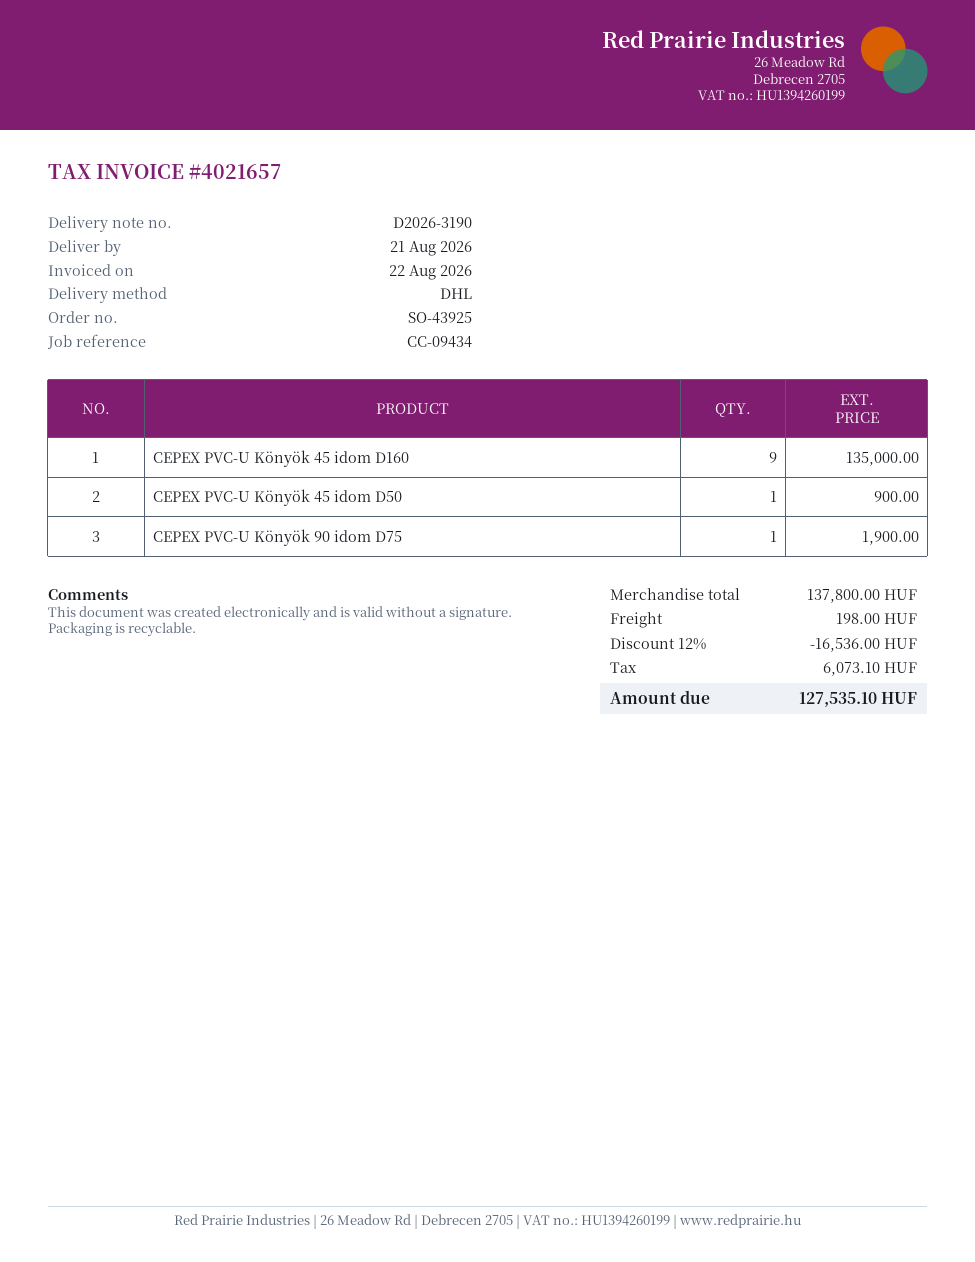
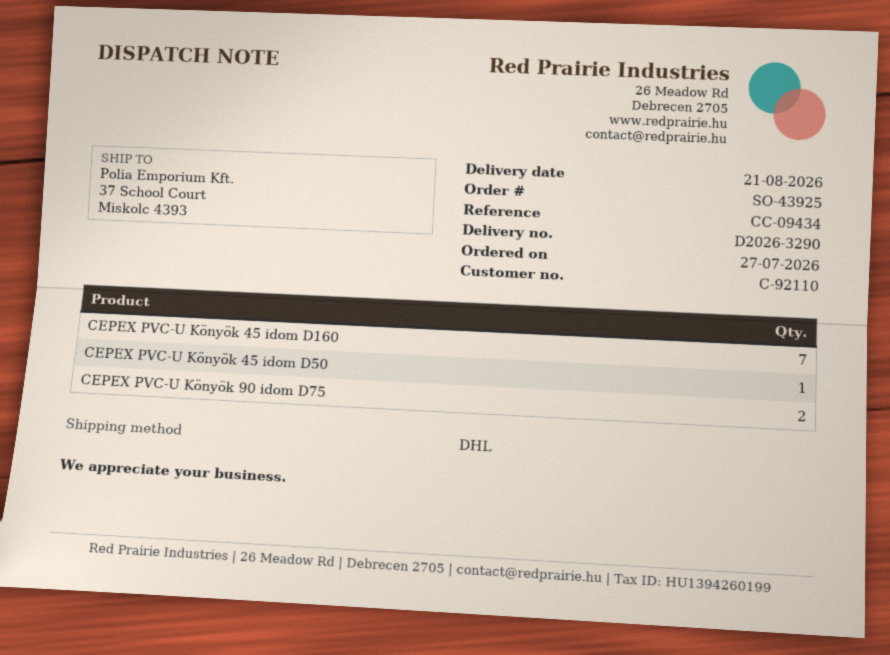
delivery note number: D2026-3190 -> D2026-3290
CEPEX PVC-U Könyök 45 idom D160: 9 -> 7
CEPEX PVC-U Könyök 90 idom D75: 1 -> 2

